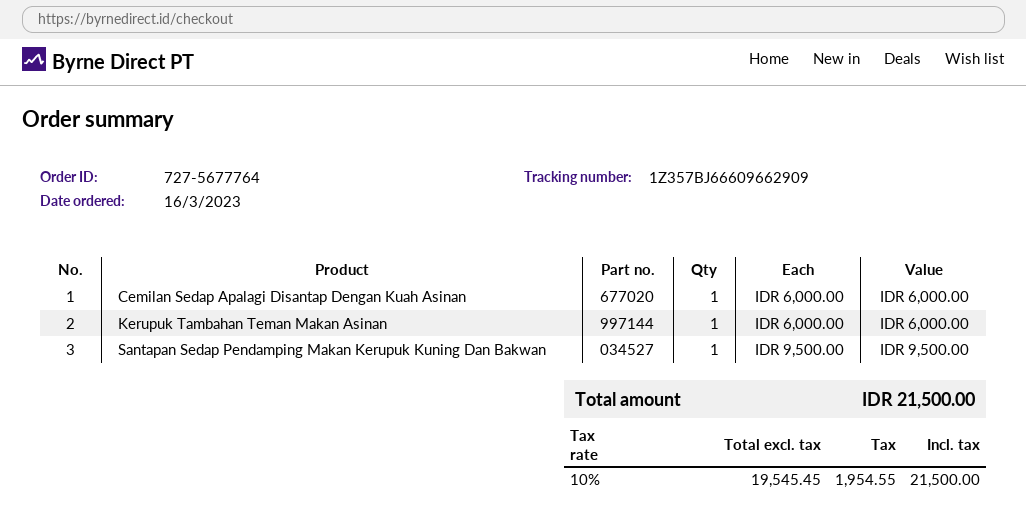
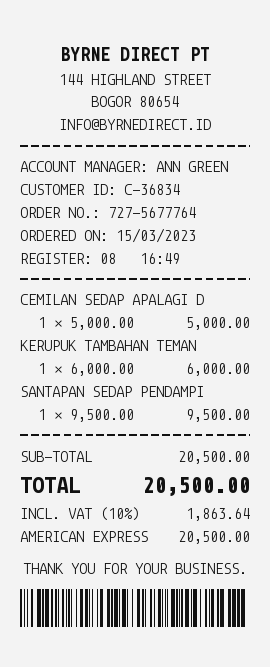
order date: 2023-03-16 -> 2023-03-15
Cemilan Sedap Apalagi Disantap Dengan Kuah Asinan: 1 x 6000.00 = 6000.00 -> 1 x 5000.00 = 5000.00
tax: 10% = 1954.55 -> 10% = 1863.64
total: 21500.00 -> 20500.00

